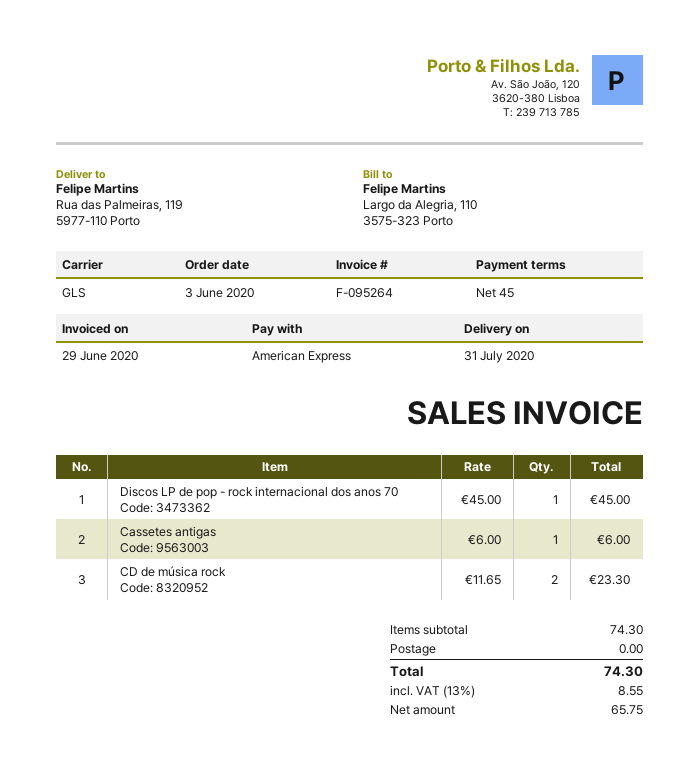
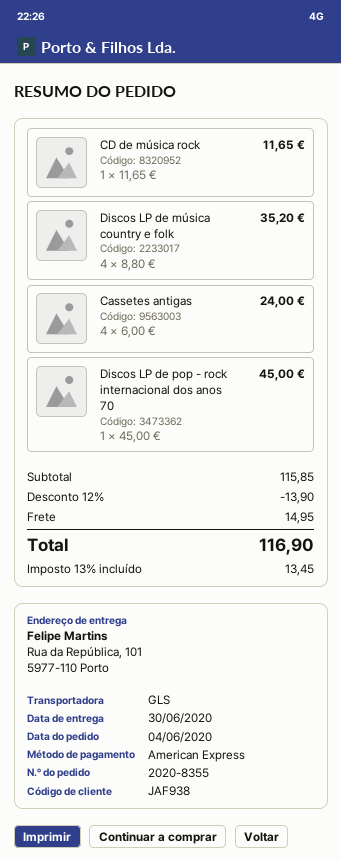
order date: 2020-06-03 -> 2020-06-04
delivery date: 2020-07-31 -> 2020-06-30
ship to: Rua das Palmeiras, 119, 5977-110 Porto -> Rua da República, 101, 5977-110 Porto
Cassetes antigas: 1 x 6.00 = 6.00 -> 4 x 6.00 = 24.00
CD de música rock: 2 x 11.65 = 23.30 -> 1 x 11.65 = 11.65
Discos LP de música country e folk: none -> 4 x 8.80 = 35.20
subtotal: 74.30 -> 115.85
discount: none -> 12% = 13.90
shipping: 0.00 -> 14.95
tax: 13% = 8.55 -> 13% = 13.45
total: 74.30 -> 116.90

